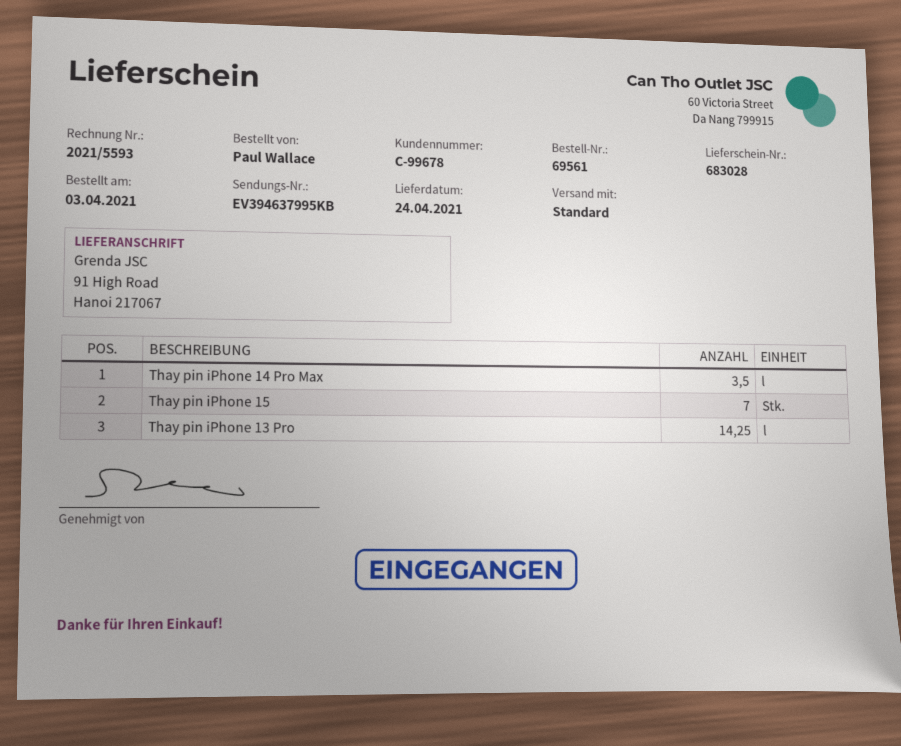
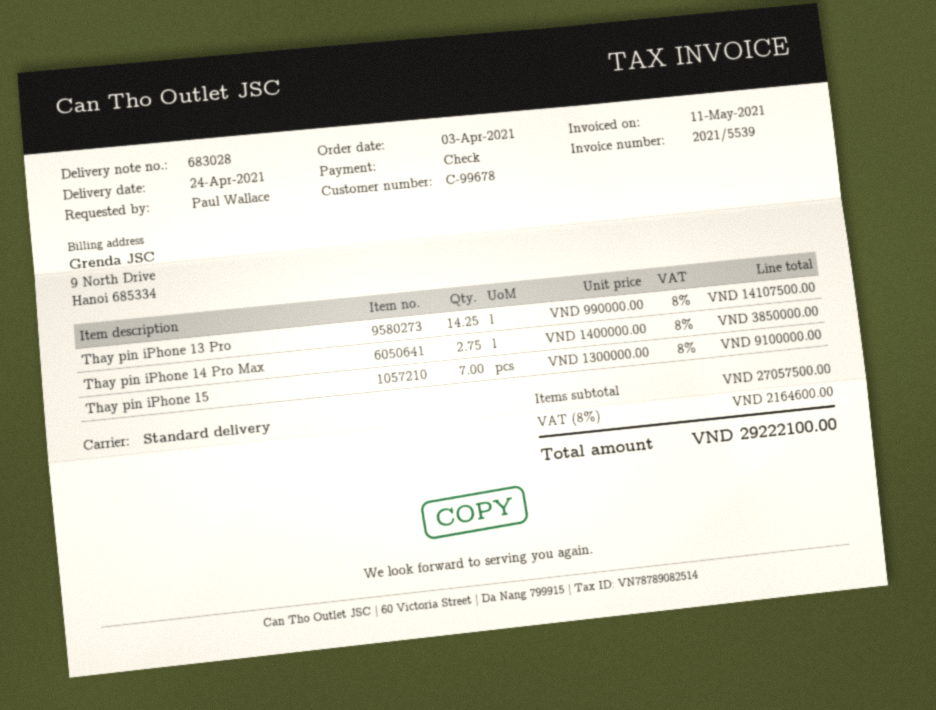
invoice number: 2021/5593 -> 2021/5539
Thay pin iPhone 14 Pro Max: 3.5 -> 2.75

